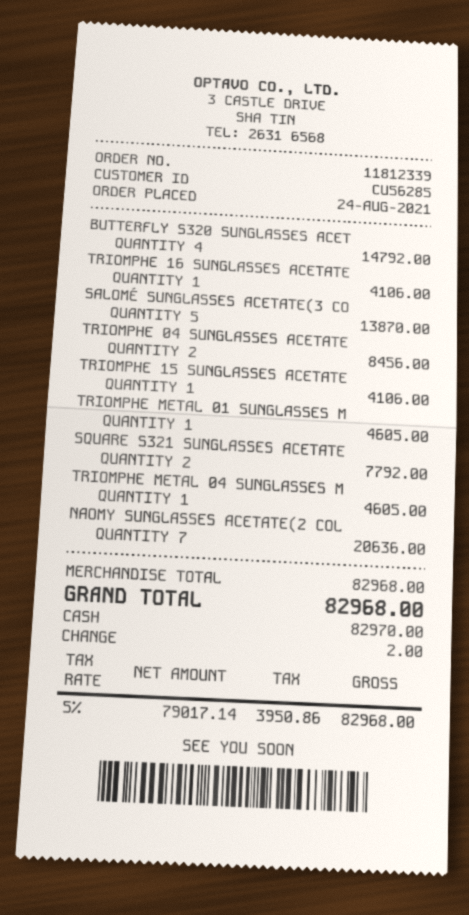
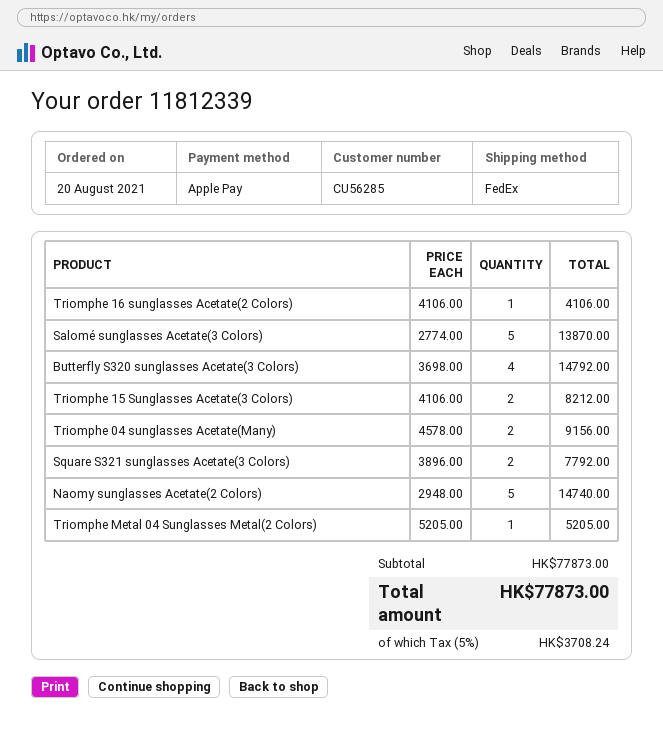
order date: 2021-08-24 -> 2021-08-20
payment method: cash -> Apple Pay
TRIOMPHE 04 SUNGLASSES ACETATE: 2 for 8456.00 -> 2 for 9156.00
TRIOMPHE 15 SUNGLASSES ACETATE: 1 for 4106.00 -> 2 for 8212.00
TRIOMPHE METAL 01 SUNGLASSES M: 1 for 4605.00 -> none
TRIOMPHE METAL 04 SUNGLASSES M: 1 for 4605.00 -> 1 for 5205.00
NAOMY SUNGLASSES ACETATE(2 COL: 7 for 20636.00 -> 5 for 14740.00
subtotal: 82968.00 -> 77873.00
tax: 5% = 3950.86 -> 5% = 3708.24
total: 82968.00 -> 77873.00

